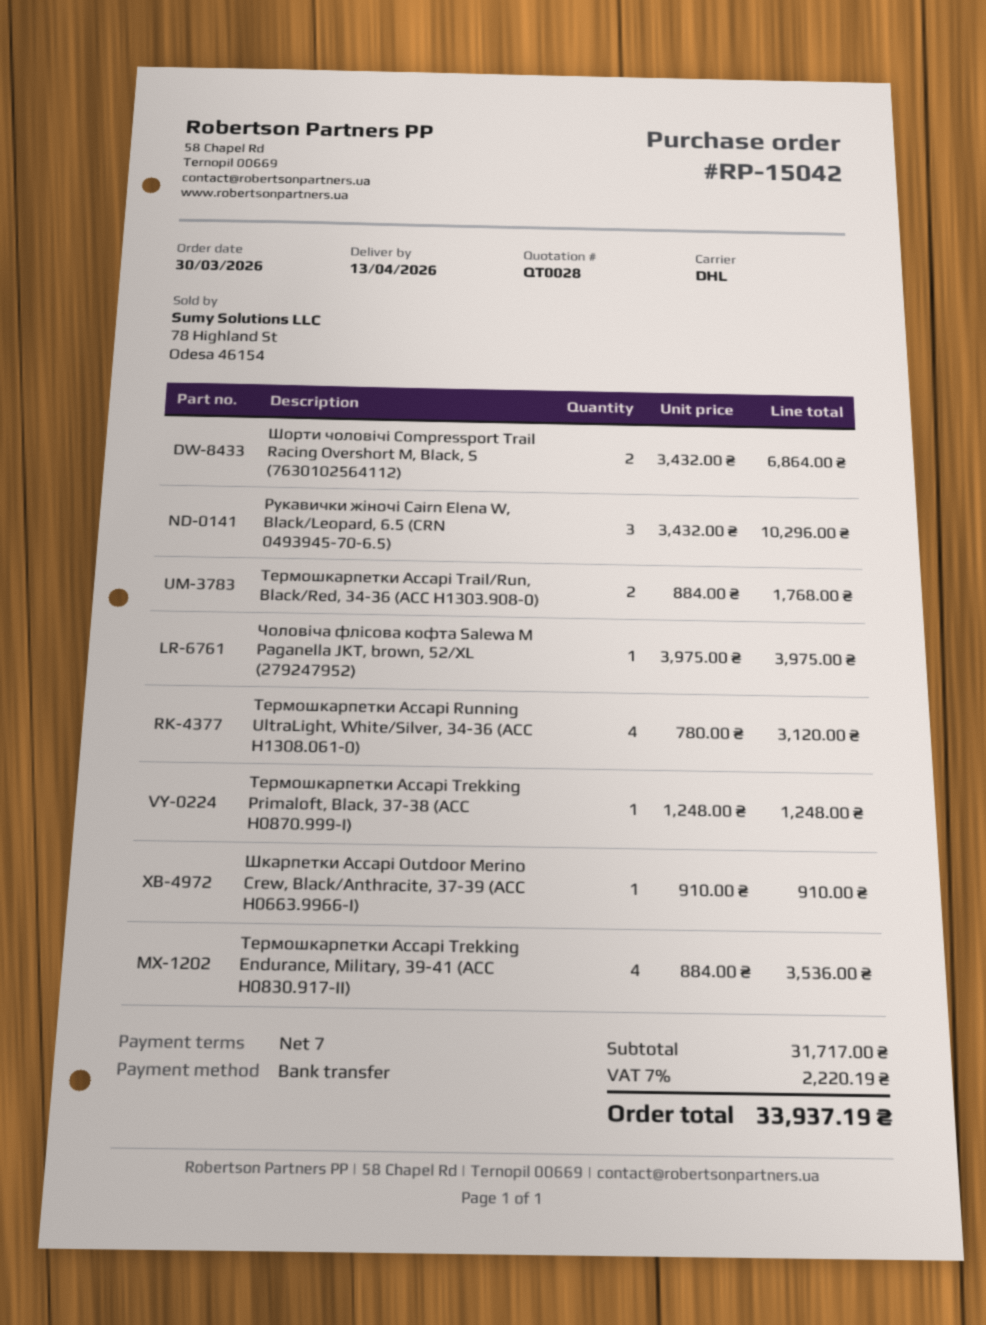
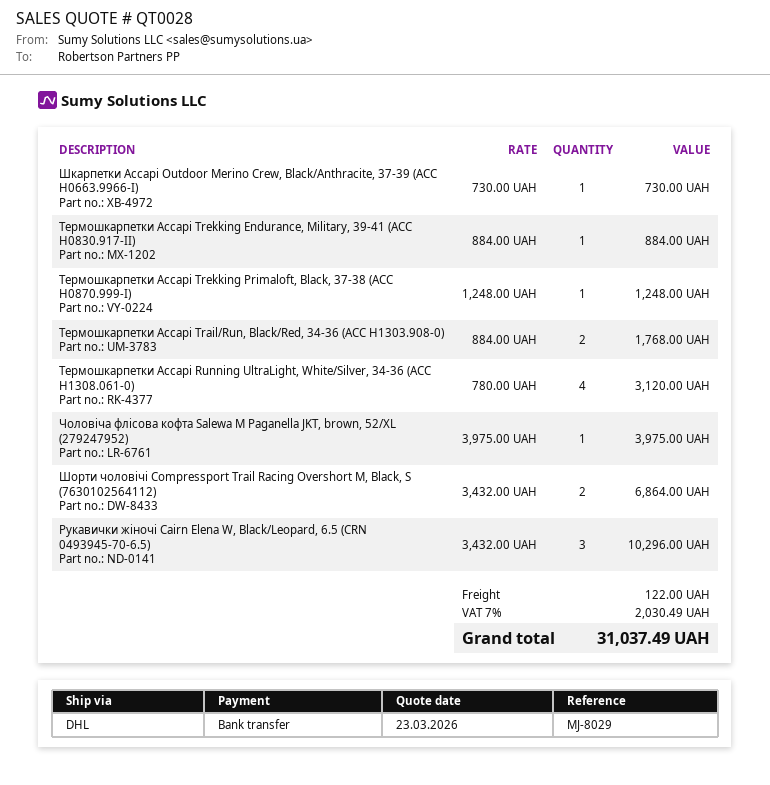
Шкарпетки Accapi Outdoor Merino Crew, Black/Anthracite, 37-39 (ACC H0663.9966-I): 1 x 910.00 = 910.00 -> 1 x 730.00 = 730.00
Термошкарпетки Accapi Trekking Endurance, Military, 39-41 (ACC H0830.917-II): 4 x 884.00 = 3536.00 -> 1 x 884.00 = 884.00
shipping: none -> 122.00
tax: 7% = 2220.19 -> 7% = 2030.49
total: 33937.19 -> 31037.49

